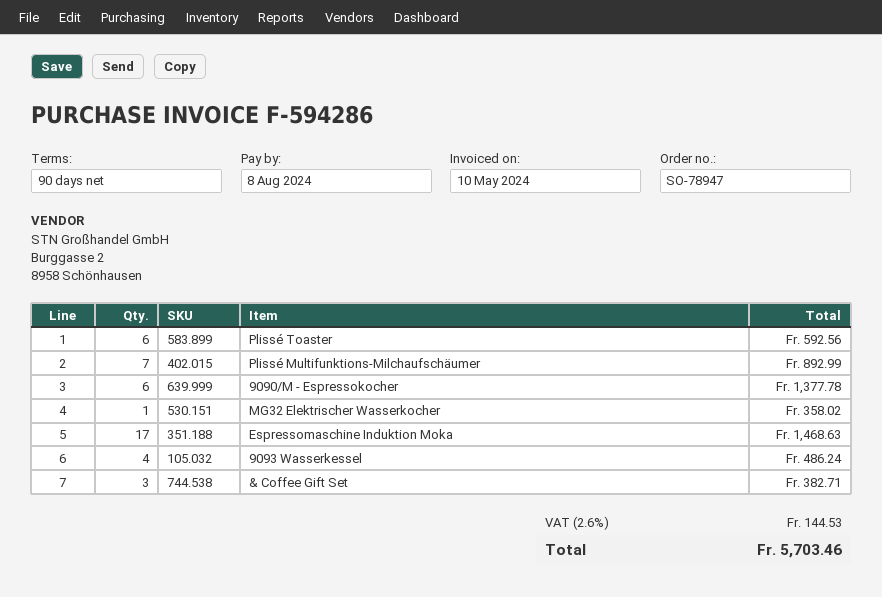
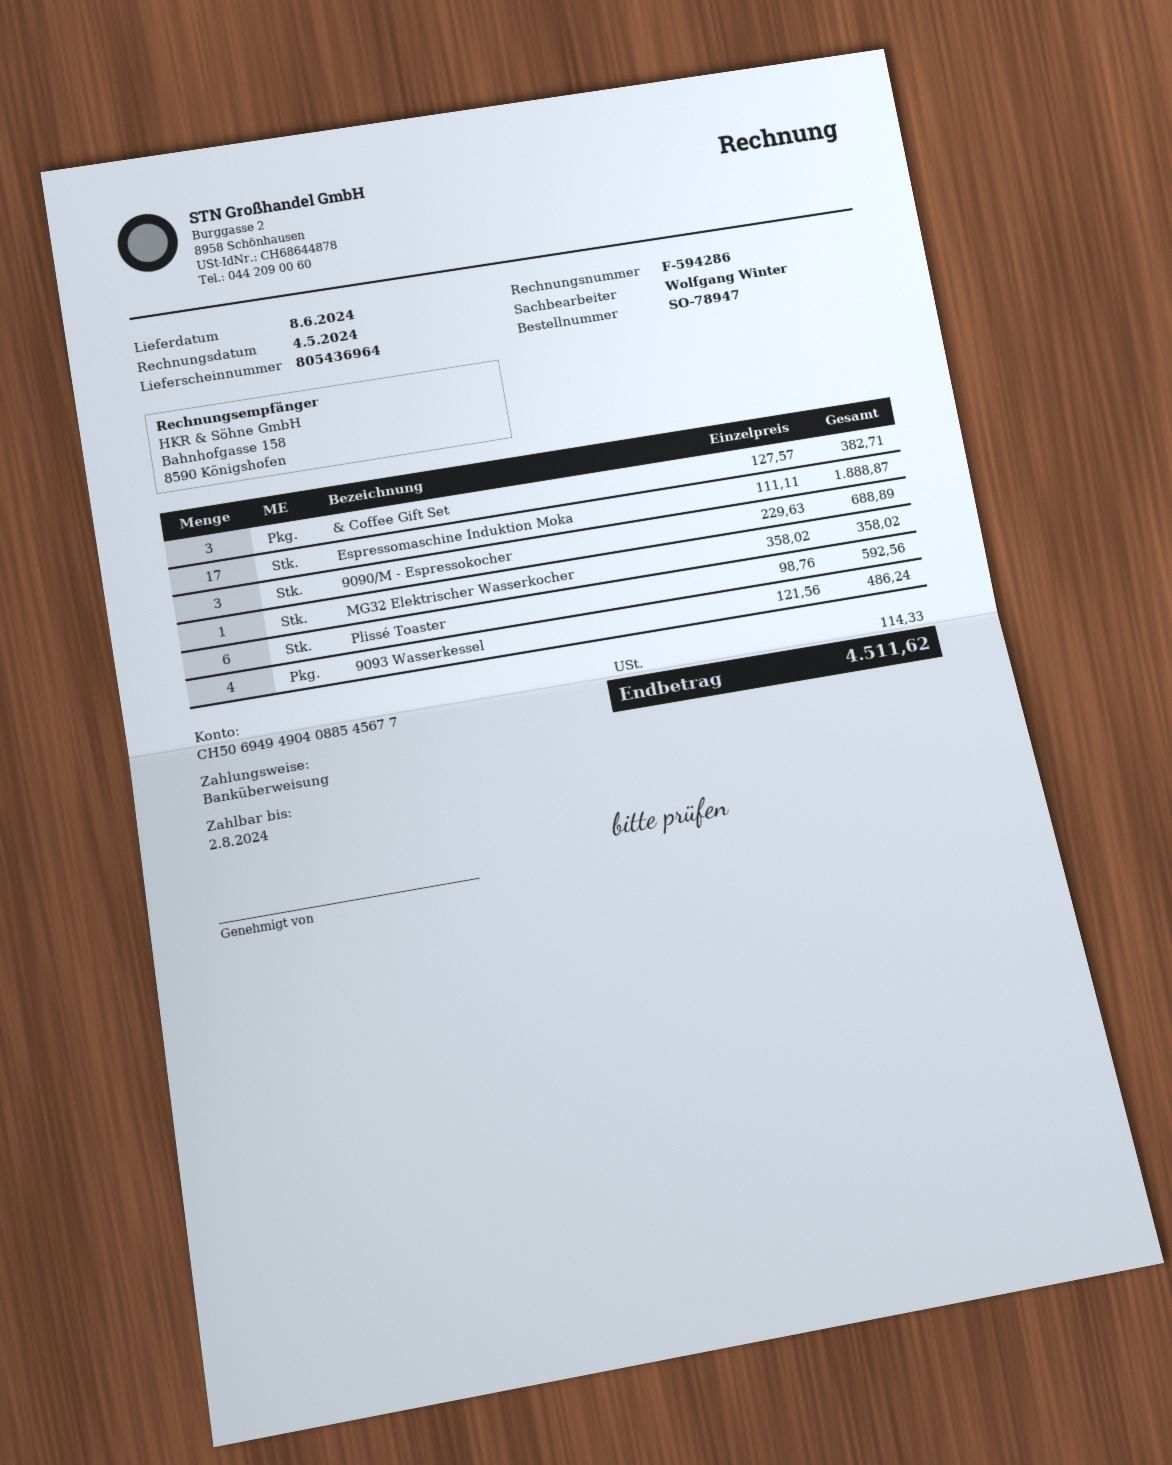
invoice date: 2024-05-10 -> 2024-05-04
due date: 2024-08-08 -> 2024-08-02
Plissé Multifunktions-Milchaufschäumer: 7 for 892.99 -> none
9090/M - Espressokocher: 6 for 1377.78 -> 3 for 688.89
Espressomaschine Induktion Moka: 17 for 1468.63 -> 17 for 1888.87
tax: 144.53 -> 114.33
total: 5703.46 -> 4511.62

